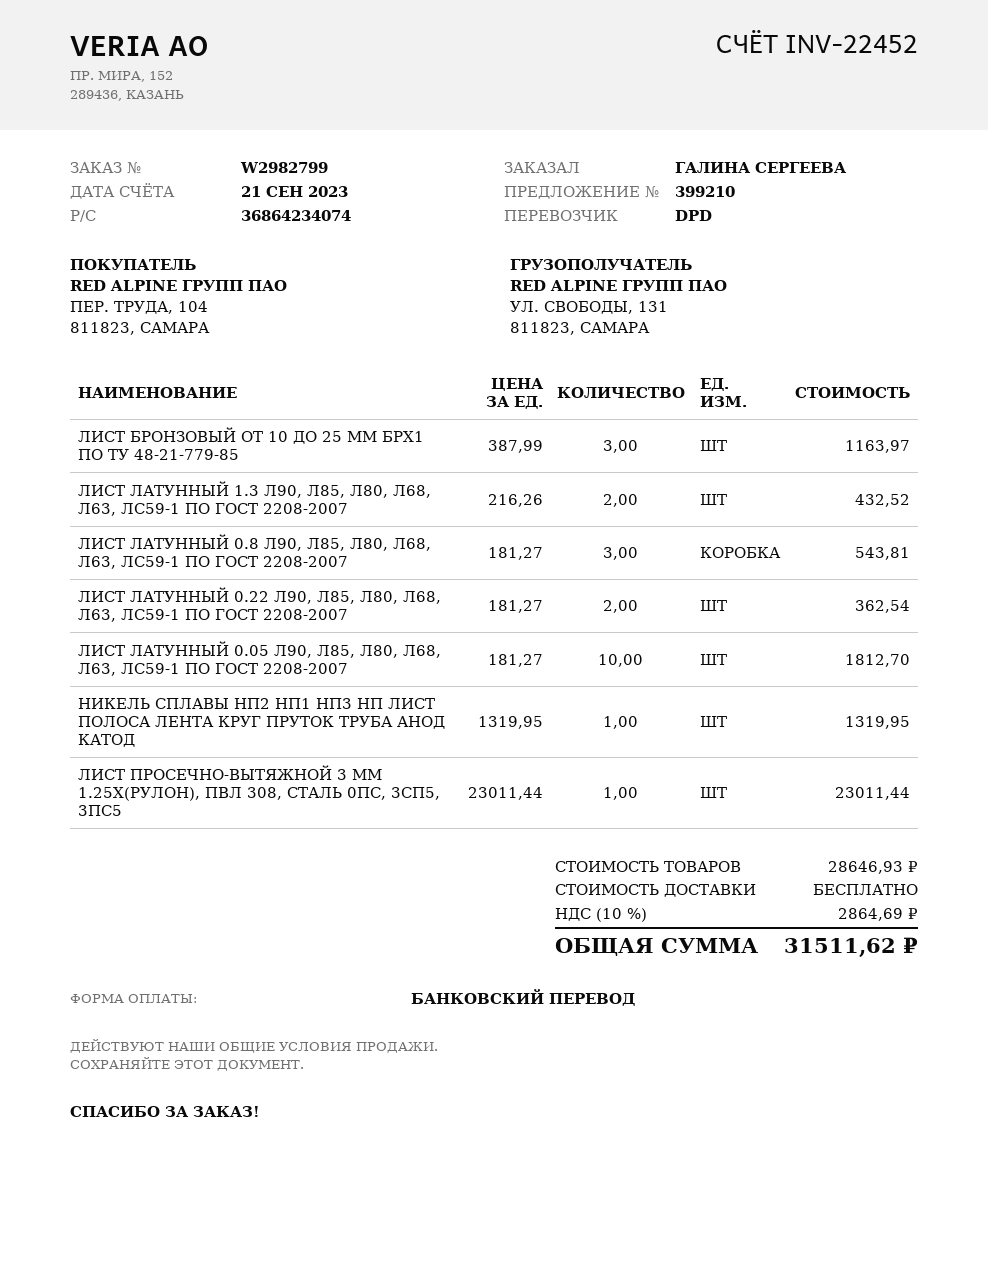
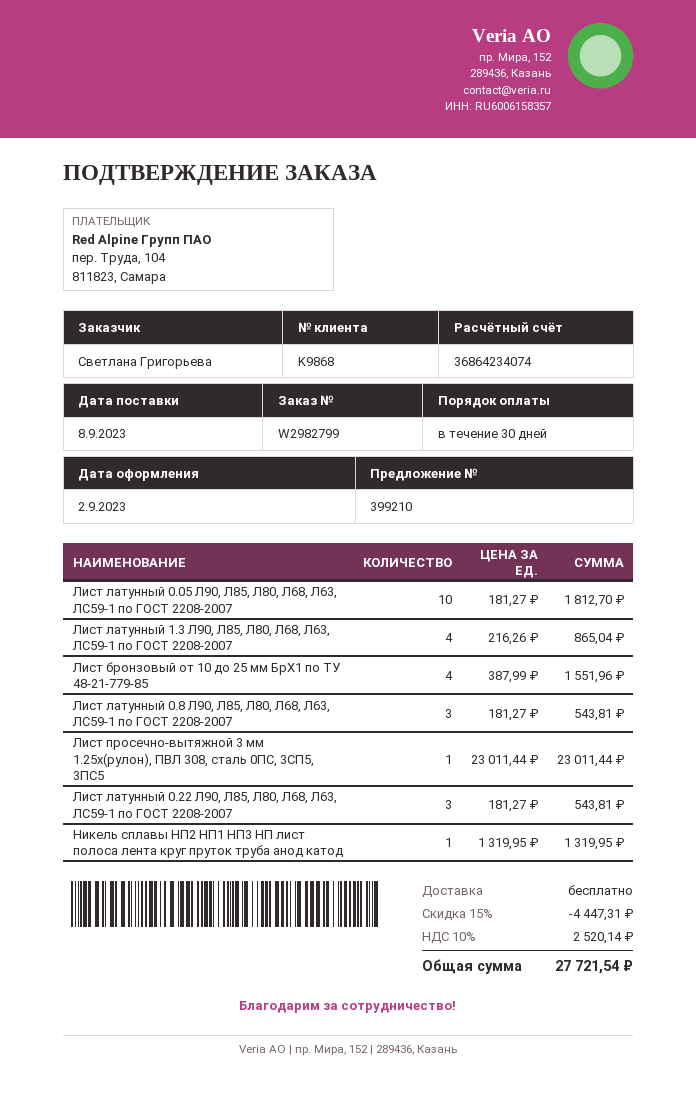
ordered by: ГАЛИНА СЕРГЕЕВА -> Светлана Григорьева
ЛИСТ БРОНЗОВЫЙ ОТ 10 ДО 25 ММ БРХ1 ПО ТУ 48-21-779-85: 3 x 387.99 = 1163.97 -> 4 x 387.99 = 1551.96
ЛИСТ ЛАТУННЫЙ 1.3 Л90, Л85, Л80, Л68, Л63, ЛС59-1 ПО ГОСТ 2208-2007: 2 x 216.26 = 432.52 -> 4 x 216.26 = 865.04
ЛИСТ ЛАТУННЫЙ 0.22 Л90, Л85, Л80, Л68, Л63, ЛС59-1 ПО ГОСТ 2208-2007: 2 x 181.27 = 362.54 -> 3 x 181.27 = 543.81
discount: none -> 15% = 4447.31
tax: 10% = 2864.69 -> 10% = 2520.14
total: 31511.62 -> 27721.54

